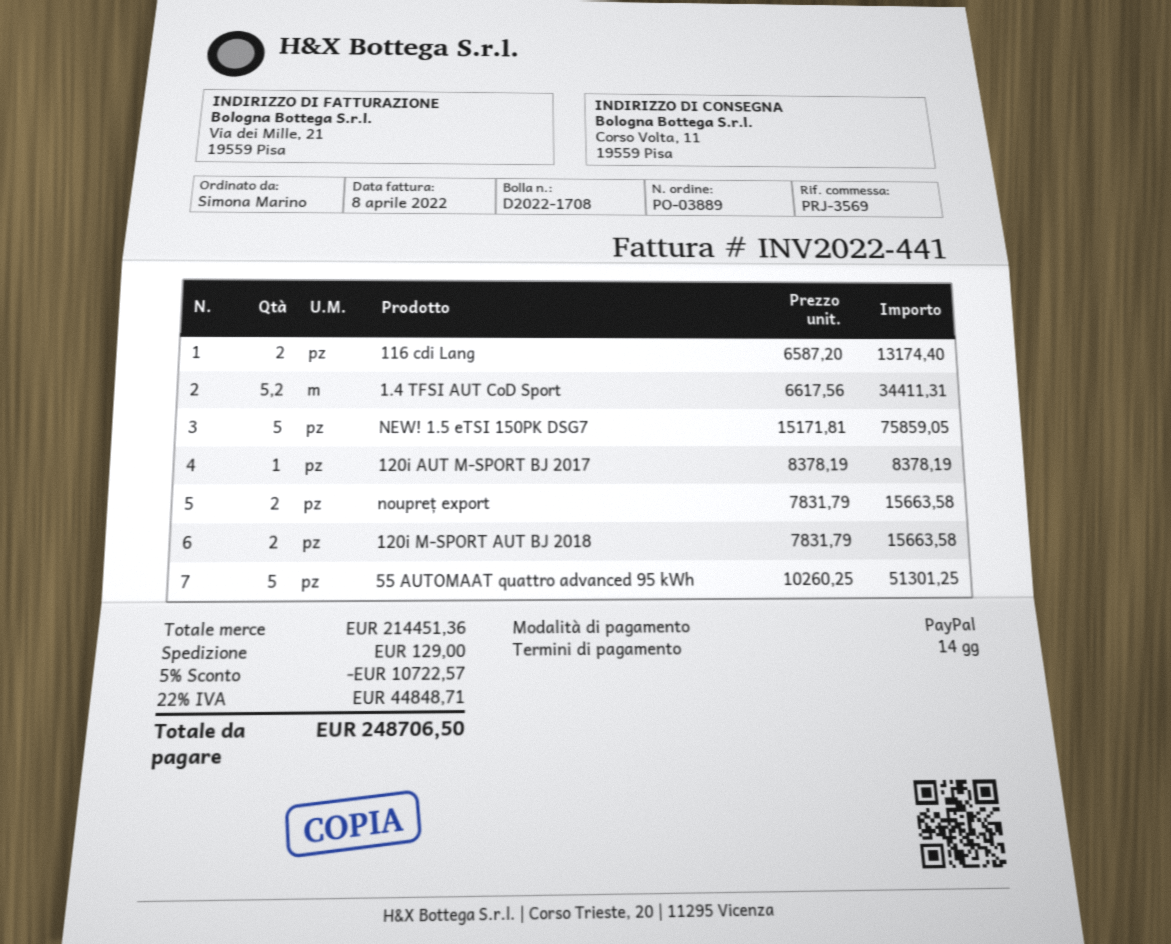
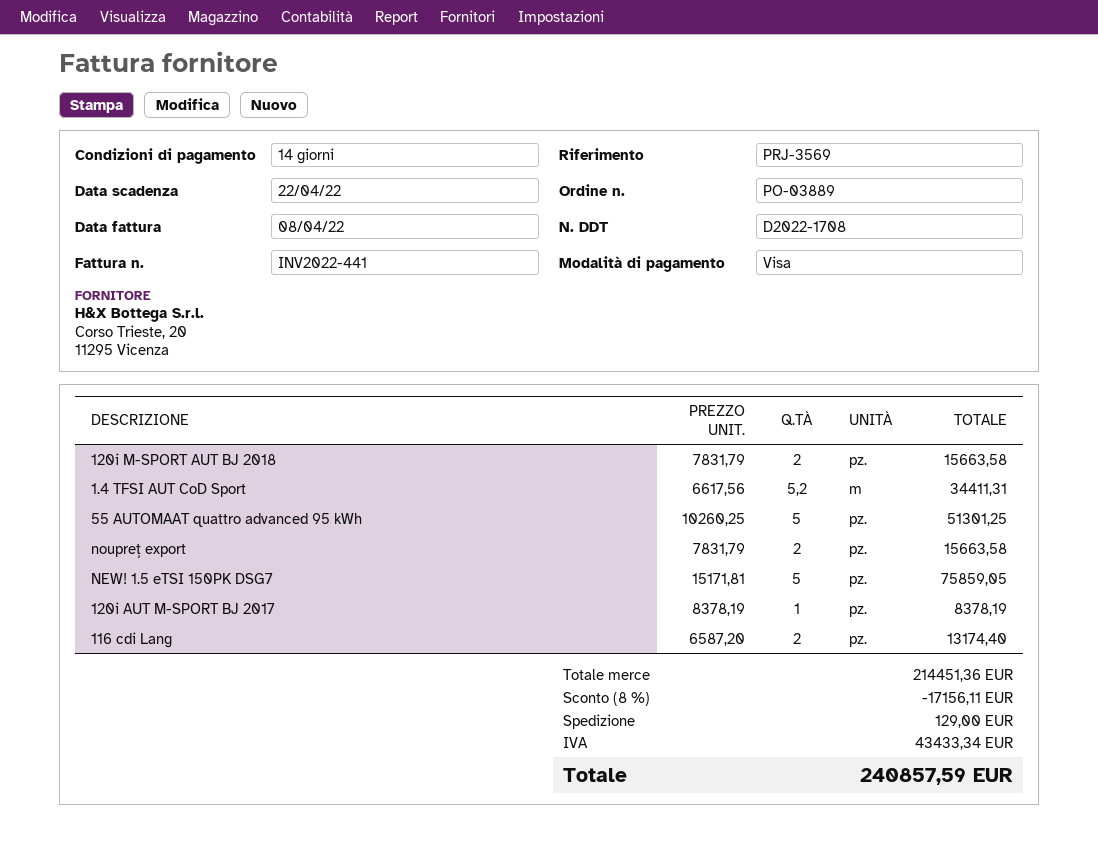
payment method: PayPal -> Visa
discount: 5% = 10722.57 -> 8% = 17156.11
tax: 44848.71 -> 43433.34
total: 248706.50 -> 240857.59

